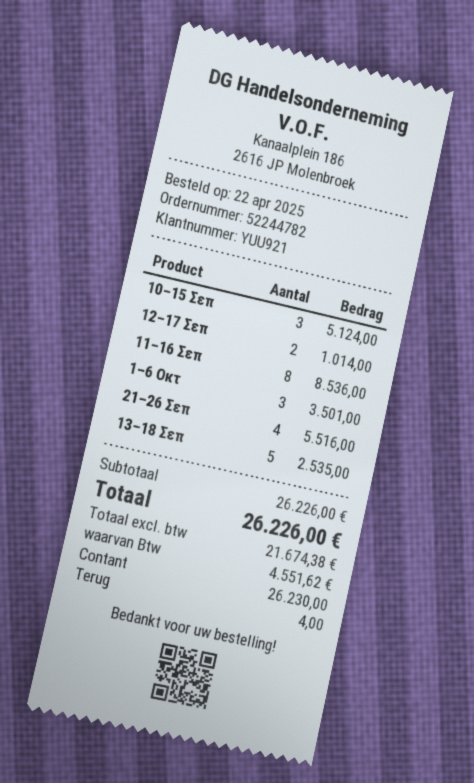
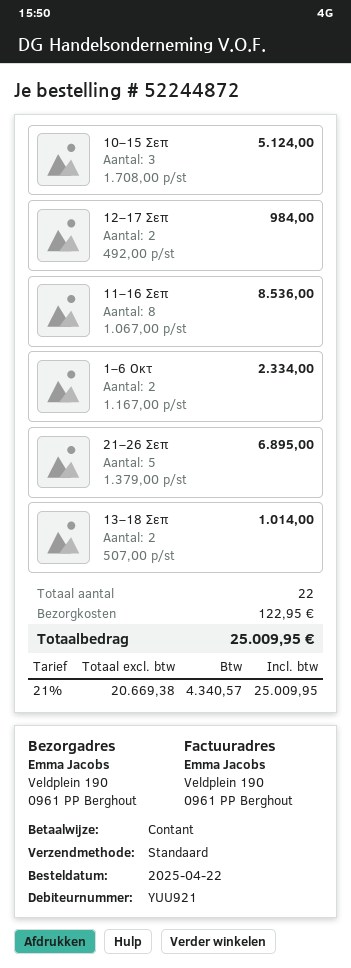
order number: 52244782 -> 52244872
12–17 Σεπ: 2 for 1014.00 -> 2 for 984.00
1–6 Οκτ: 3 for 3501.00 -> 2 for 2334.00
21–26 Σεπ: 4 for 5516.00 -> 5 for 6895.00
13–18 Σεπ: 5 for 2535.00 -> 2 for 1014.00
shipping: none -> 122.95
net: 21674.38 -> 20669.38
tax: 4551.62 -> 4340.57
total: 26226.00 -> 25009.95

